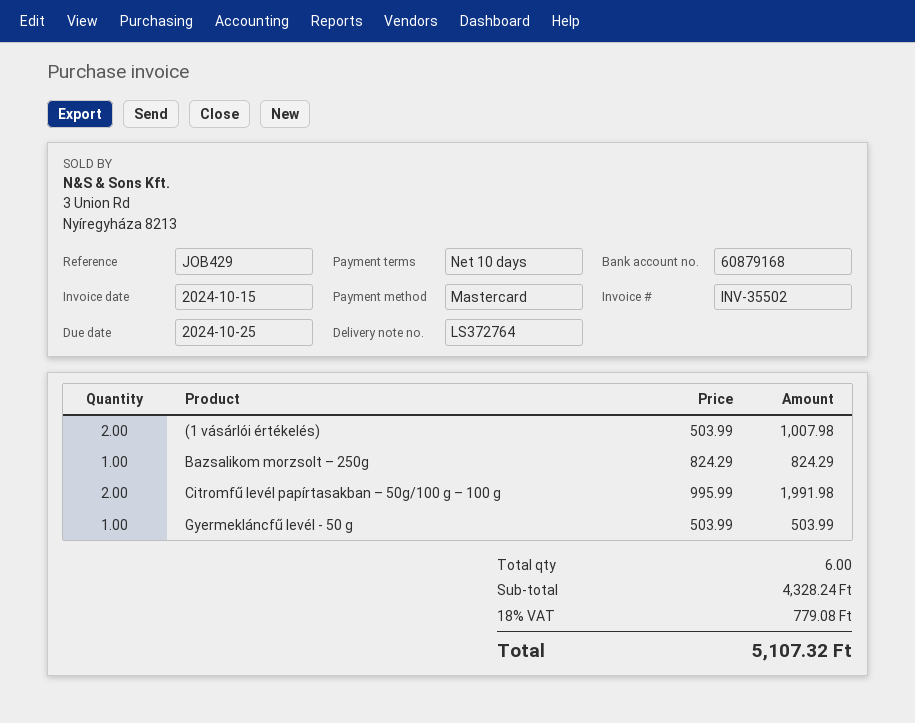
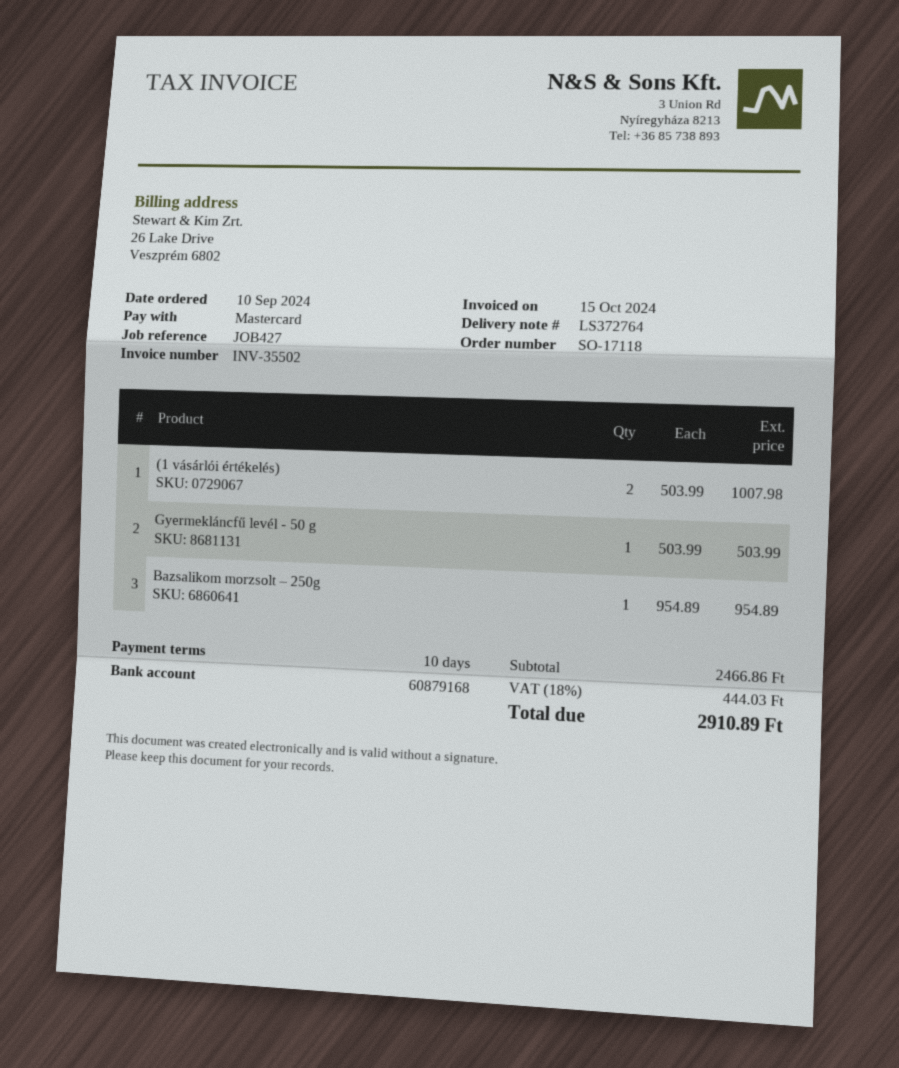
reference: JOB429 -> JOB427
Bazsalikom morzsolt – 250g: 1 x 824.29 = 824.29 -> 1 x 954.89 = 954.89
Citromfű levél papírtasakban – 50g/100 g – 100 g: 2 x 995.99 = 1991.98 -> none
subtotal: 4328.24 -> 2466.86
tax: 18% = 779.08 -> 18% = 444.03
total: 5107.32 -> 2910.89

